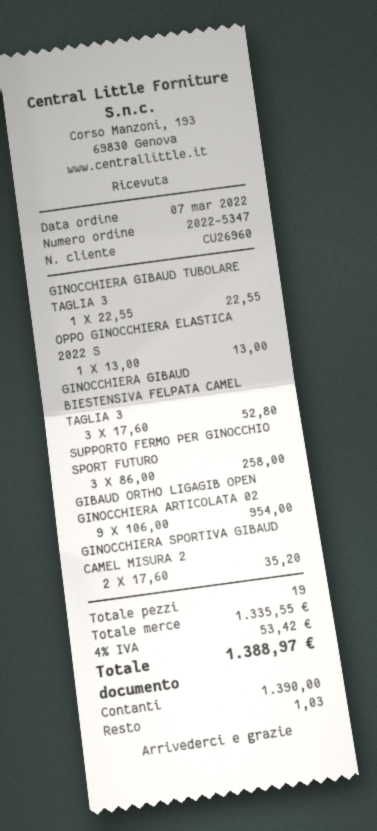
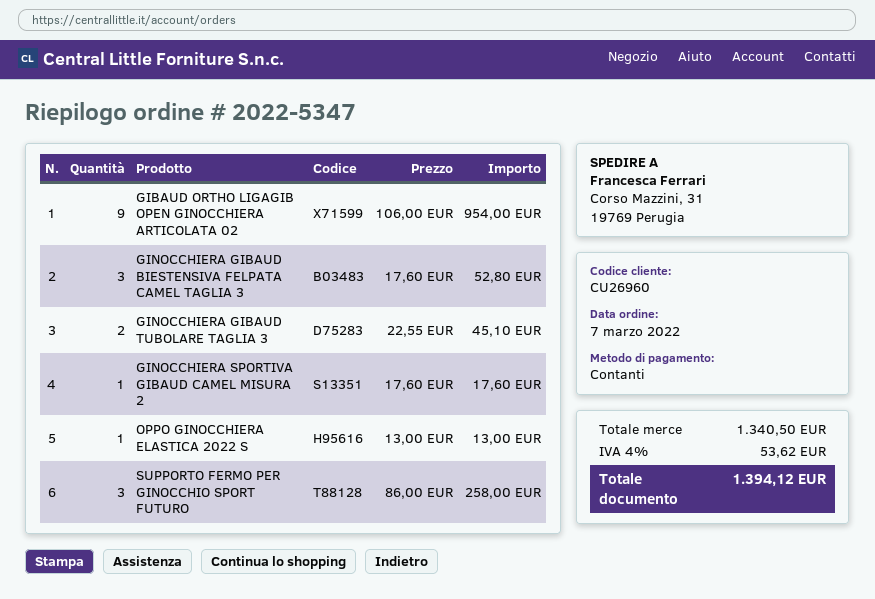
GINOCCHIERA GIBAUD TUBOLARE TAGLIA 3: 1 x 22.55 = 22.55 -> 2 x 22.55 = 45.10
GINOCCHIERA SPORTIVA GIBAUD CAMEL MISURA 2: 2 x 17.60 = 35.20 -> 1 x 17.60 = 17.60
subtotal: 1335.55 -> 1340.50
tax: 4% = 53.42 -> 4% = 53.62
total: 1388.97 -> 1394.12

